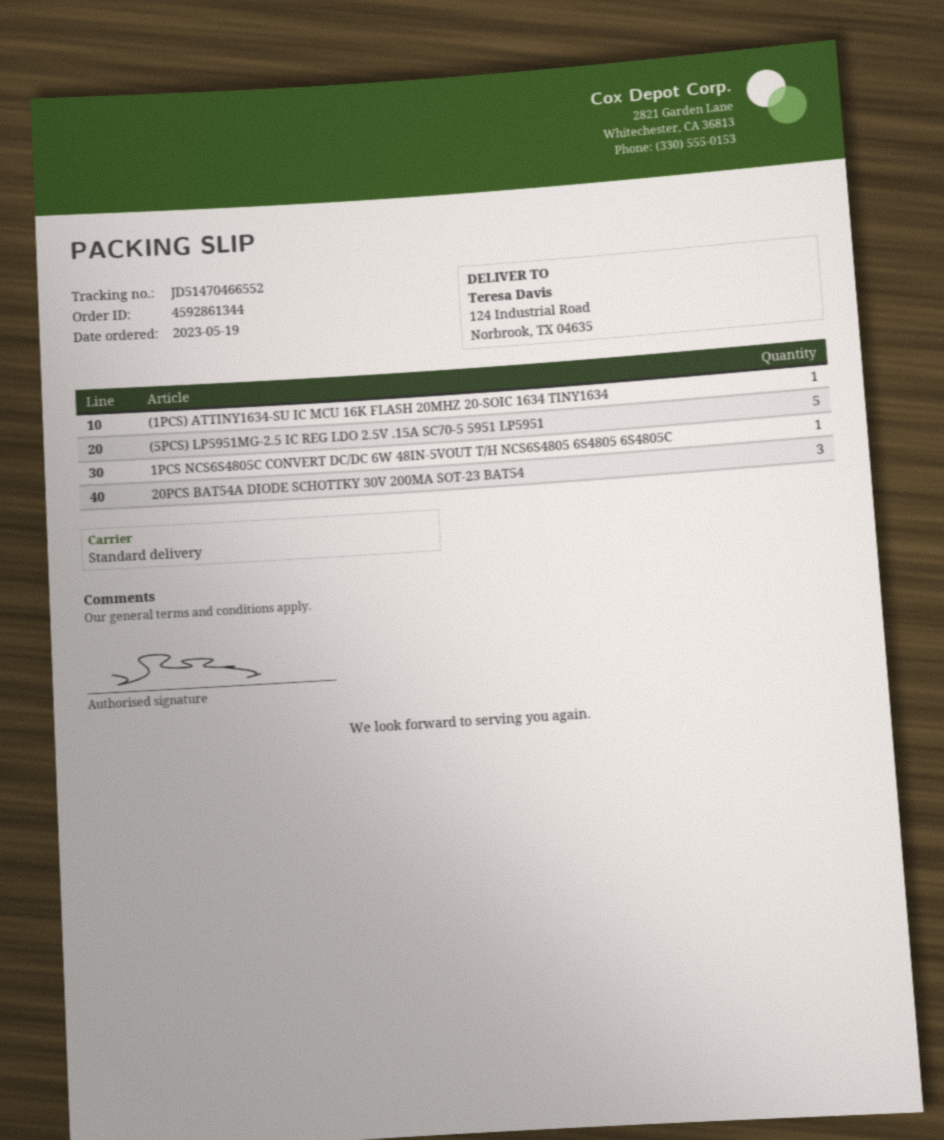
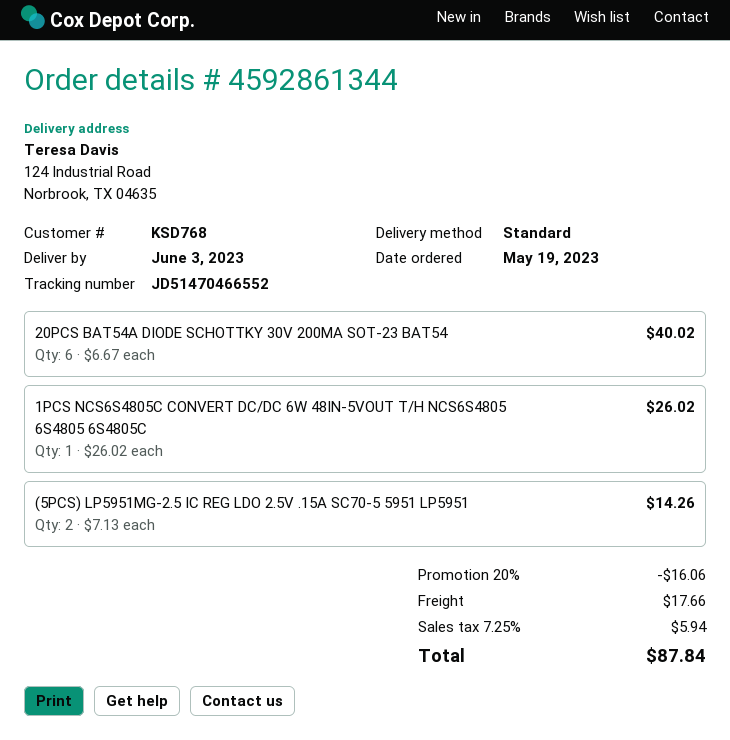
(1PCS) ATTINY1634-SU IC MCU 16K FLASH 20MHZ 20-SOIC 1634 TINY1634: 1 -> none
(5PCS) LP5951MG-2.5 IC REG LDO 2.5V .15A SC70-5 5951 LP5951: 5 -> 2
20PCS BAT54A DIODE SCHOTTKY 30V 200MA SOT-23 BAT54: 3 -> 6

